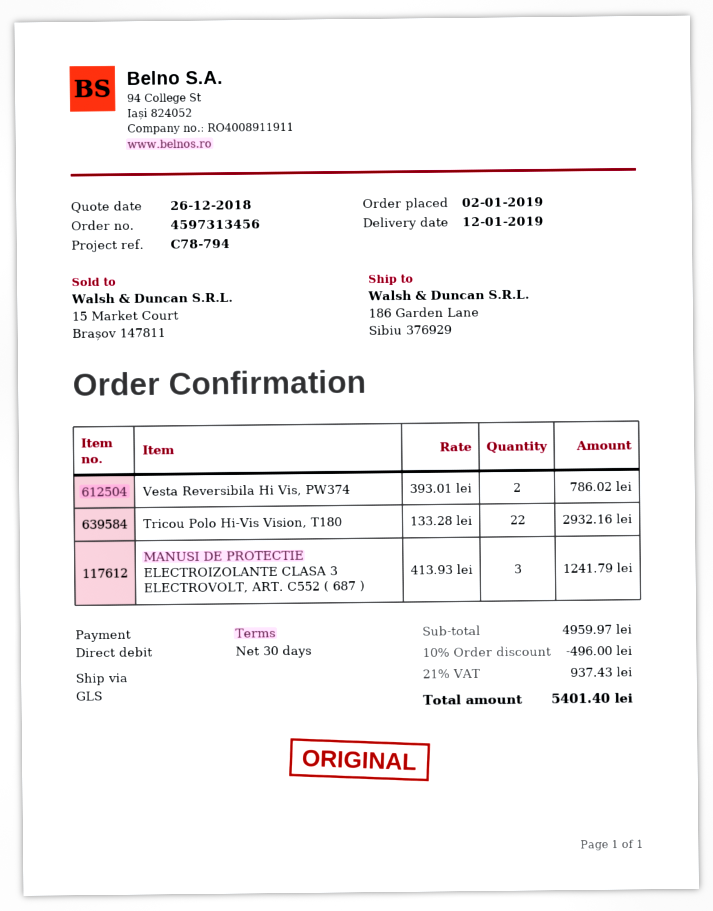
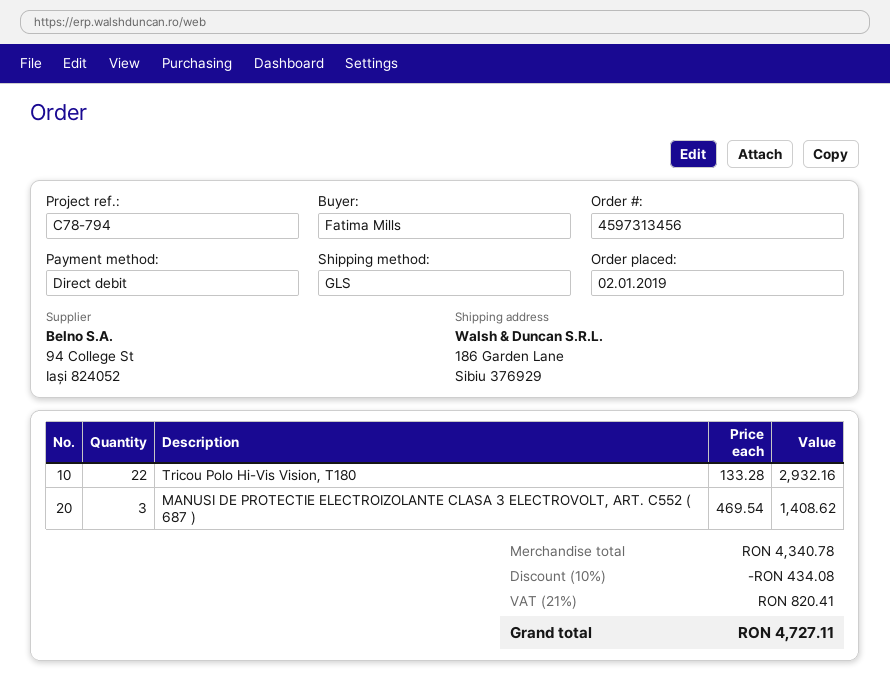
Vesta Reversibila Hi Vis, PW374: 2 x 393.01 = 786.02 -> none
MANUSI DE PROTECTIE ELECTROIZOLANTE CLASA 3 ELECTROVOLT, ART. C552 ( 687 ): 3 x 413.93 = 1241.79 -> 3 x 469.54 = 1408.62
subtotal: 4959.97 -> 4340.78
discount: 10% = 496.00 -> 10% = 434.08
tax: 21% = 937.43 -> 21% = 820.41
total: 5401.40 -> 4727.11

